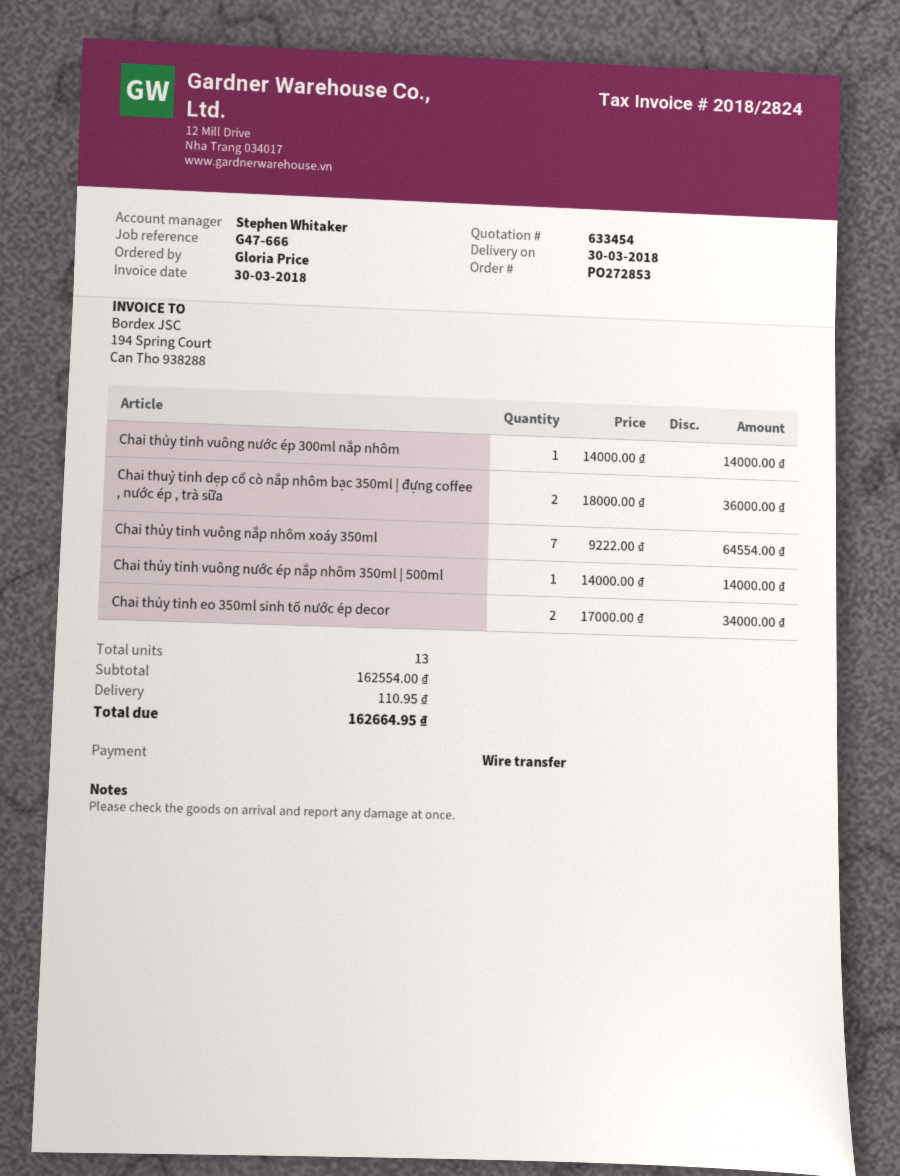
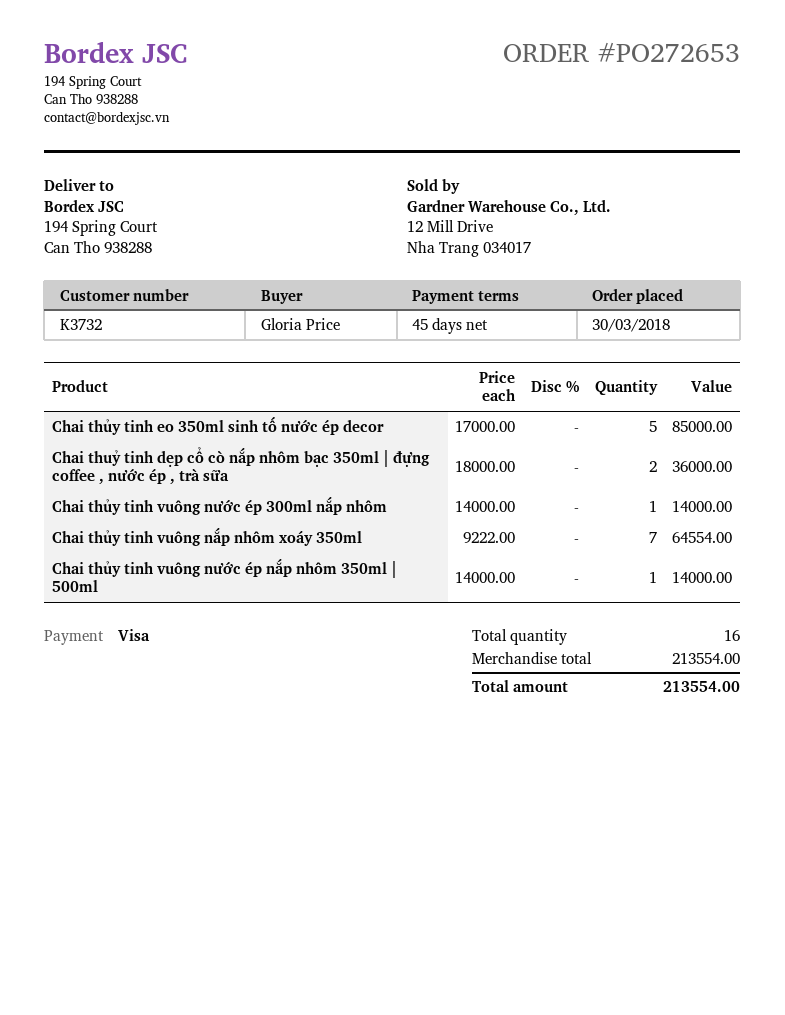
order number: PO272853 -> PO272653
payment method: bank transfer -> Visa
Chai thủy tinh eo 350ml sinh tố nước ép decor: 2 x 17000.00 = 34000.00 -> 5 x 17000.00 = 85000.00
total quantity: 13 -> 16
subtotal: 162554.00 -> 213554.00
shipping: 110.95 -> none
total: 162664.95 -> 213554.00

